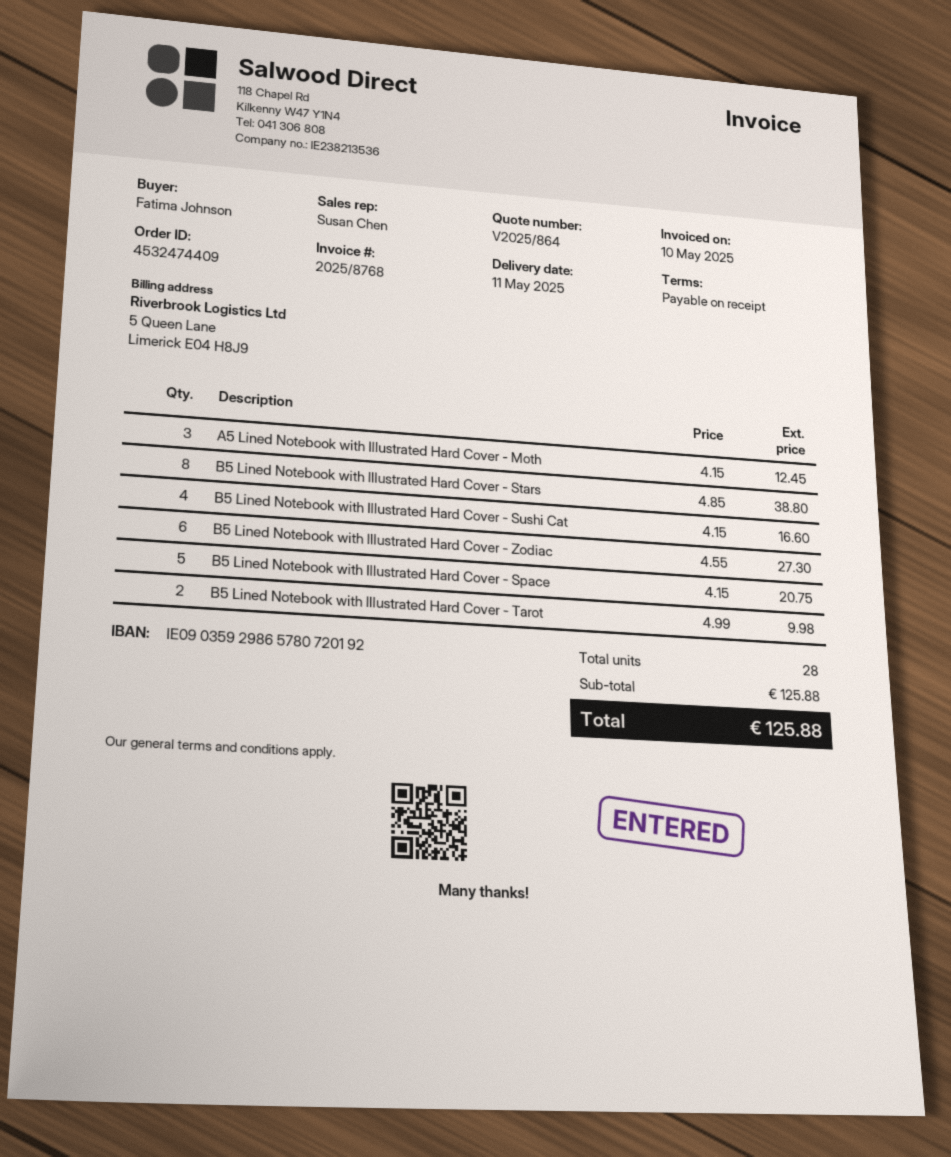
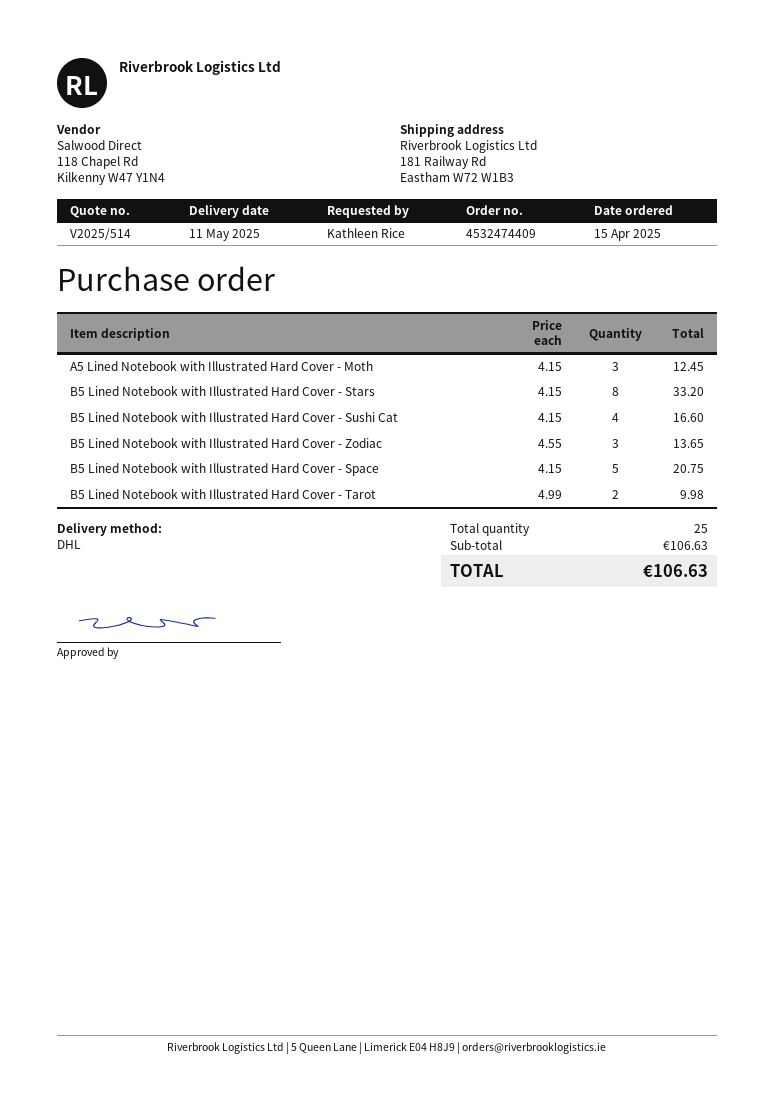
quote number: V2025/864 -> V2025/514
ordered by: Fatima Johnson -> Kathleen Rice
B5 Lined Notebook with Illustrated Hard Cover - Stars: 8 x 4.85 = 38.80 -> 8 x 4.15 = 33.20
B5 Lined Notebook with Illustrated Hard Cover - Zodiac: 6 x 4.55 = 27.30 -> 3 x 4.55 = 13.65
total quantity: 28 -> 25
subtotal: 125.88 -> 106.63
total: 125.88 -> 106.63

